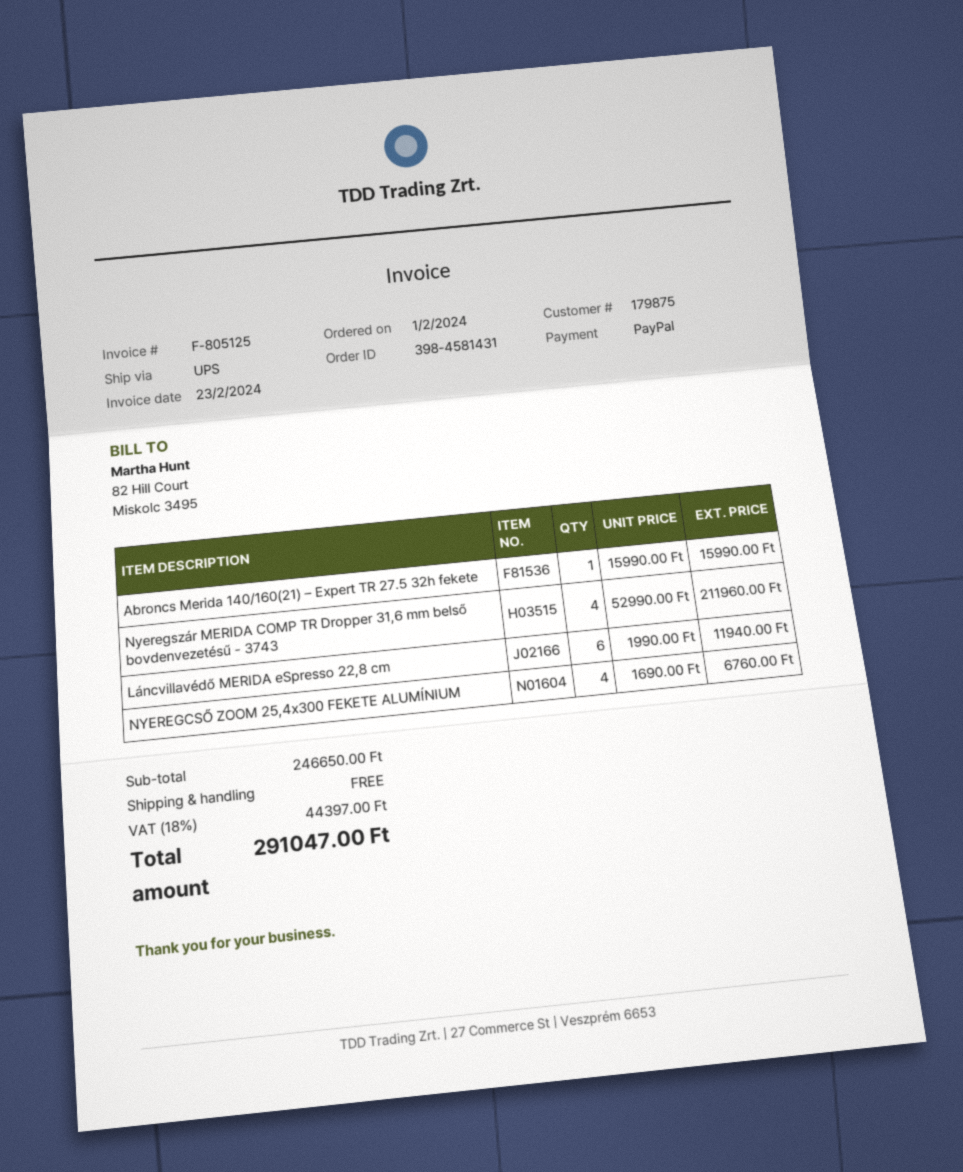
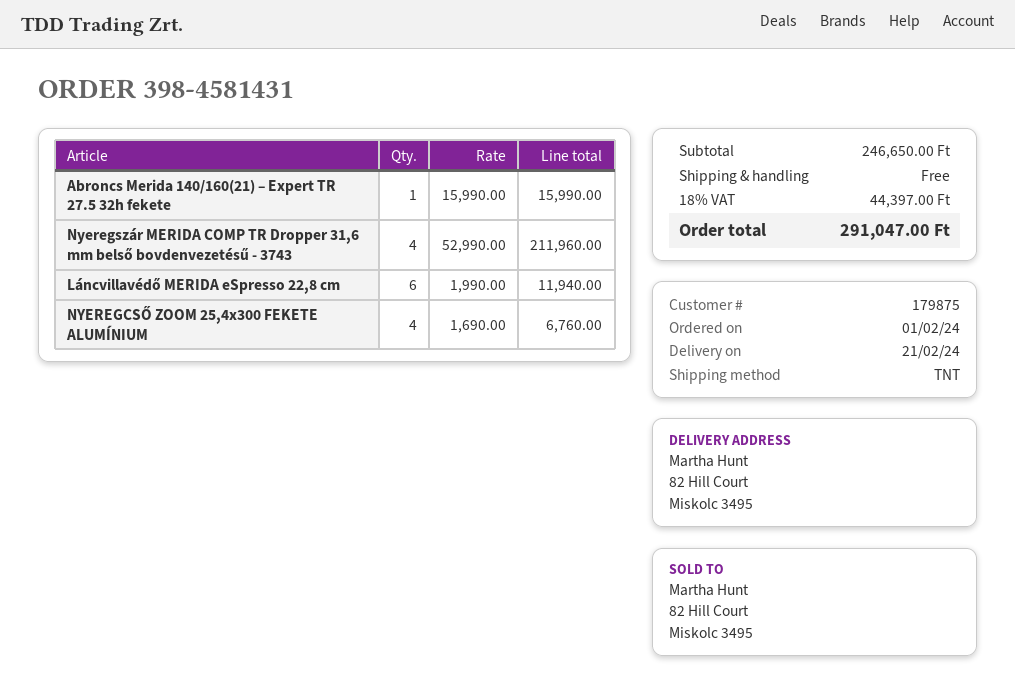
shipping method: UPS -> TNT

